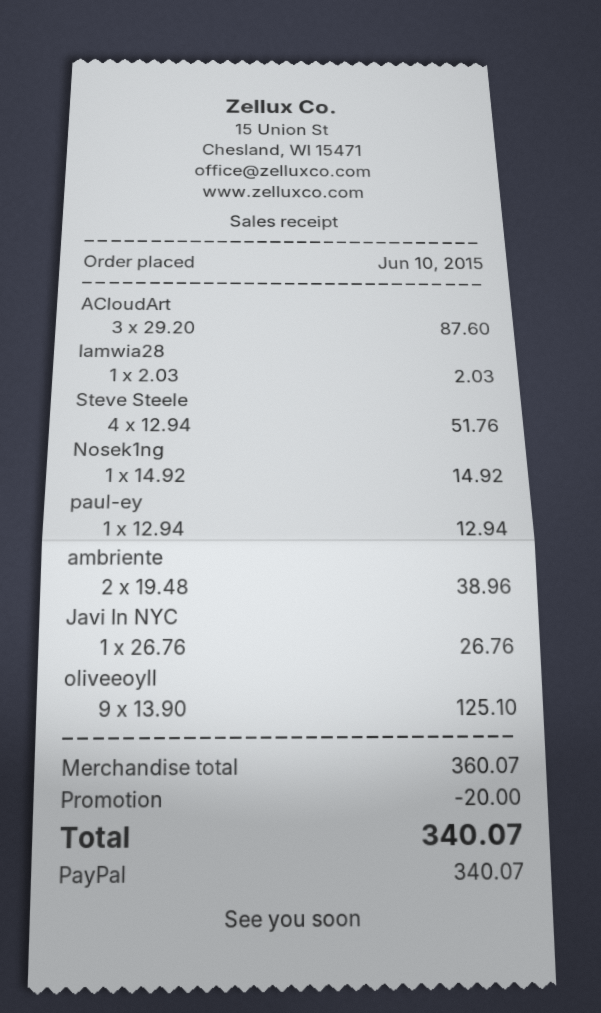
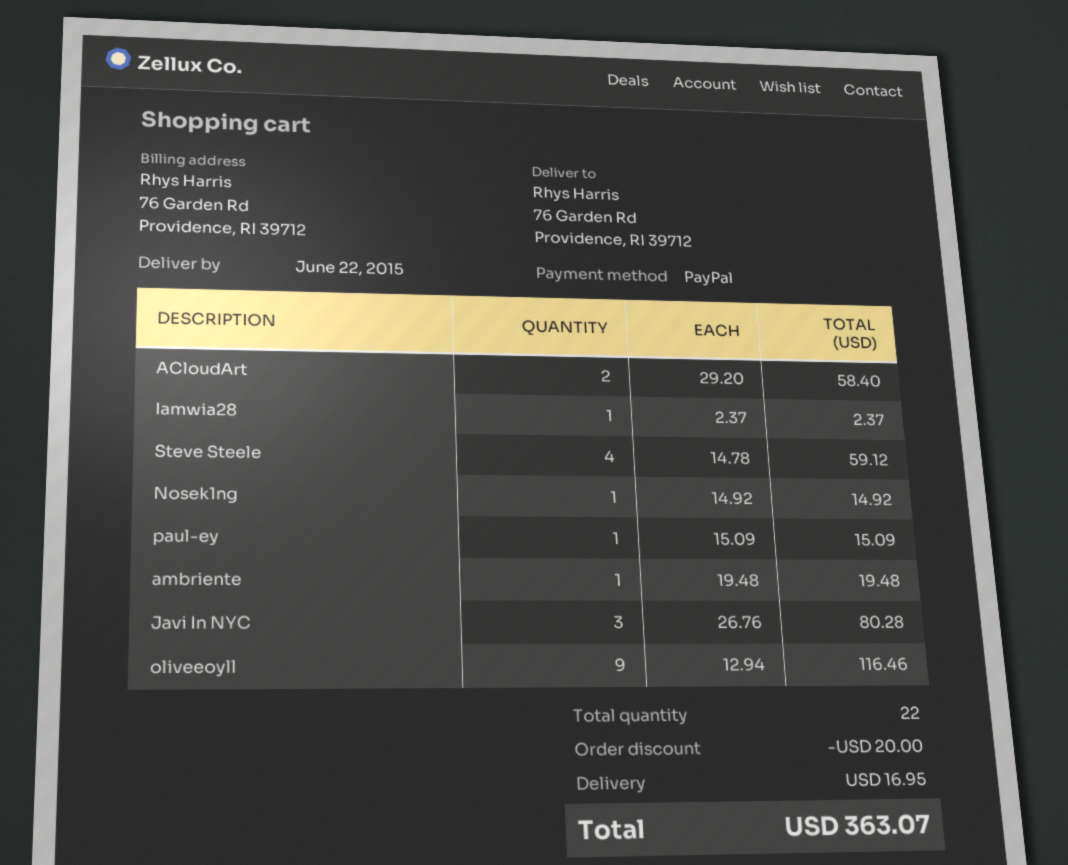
ACloudArt: 3 x 29.20 = 87.60 -> 2 x 29.20 = 58.40
Iamwia28: 1 x 2.03 = 2.03 -> 1 x 2.37 = 2.37
Steve Steele: 4 x 12.94 = 51.76 -> 4 x 14.78 = 59.12
paul-ey: 1 x 12.94 = 12.94 -> 1 x 15.09 = 15.09
ambriente: 2 x 19.48 = 38.96 -> 1 x 19.48 = 19.48
Javi In NYC: 1 x 26.76 = 26.76 -> 3 x 26.76 = 80.28
oliveeoyll: 9 x 13.90 = 125.10 -> 9 x 12.94 = 116.46
shipping: none -> 16.95
total: 340.07 -> 363.07

